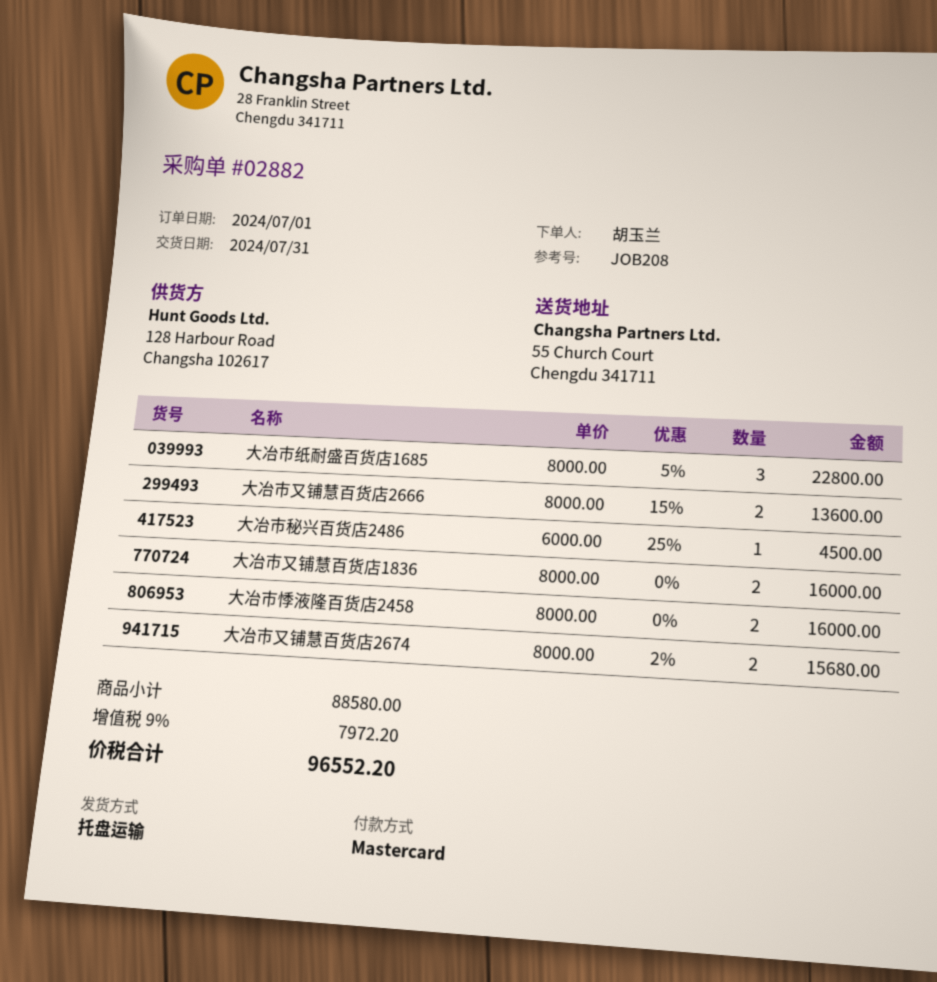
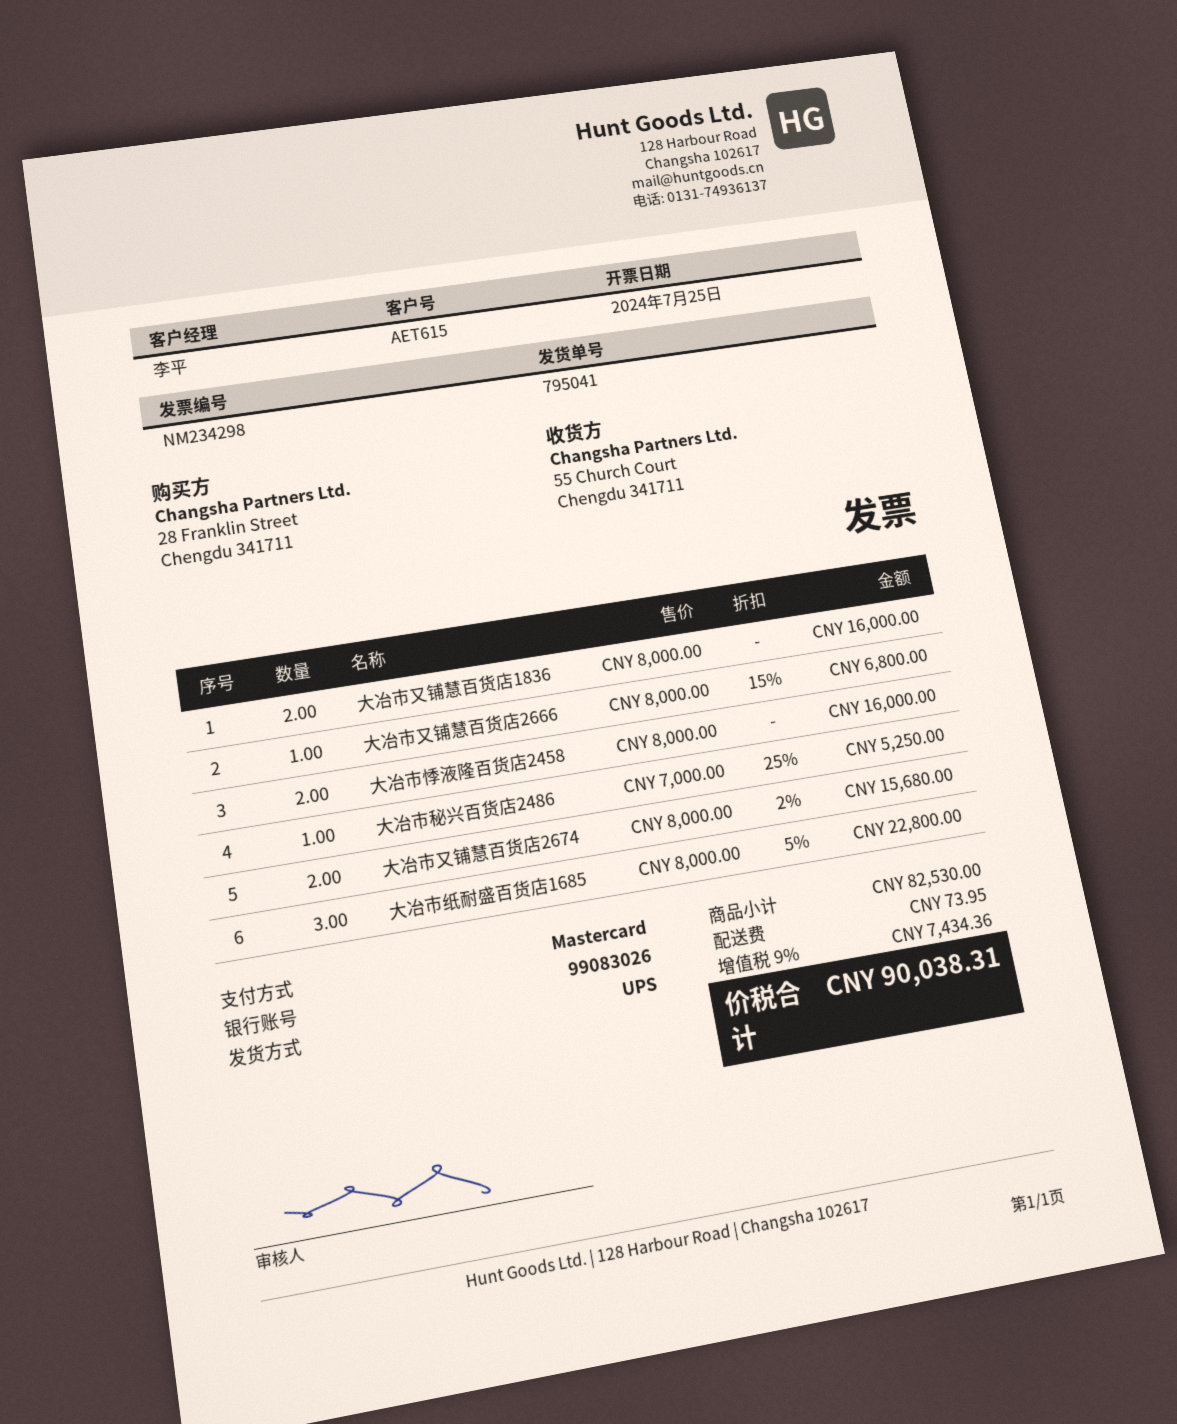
shipping method: pallet freight -> UPS
大冶市又铺慧百货店2666: 2 x 8000.00 - 15% = 13600.00 -> 1 x 8000.00 - 15% = 6800.00
大冶市秘兴百货店2486: 1 x 6000.00 - 25% = 4500.00 -> 1 x 7000.00 - 25% = 5250.00
subtotal: 88580.00 -> 82530.00
shipping: none -> 73.95
tax: 9% = 7972.20 -> 9% = 7434.36
total: 96552.20 -> 90038.31

